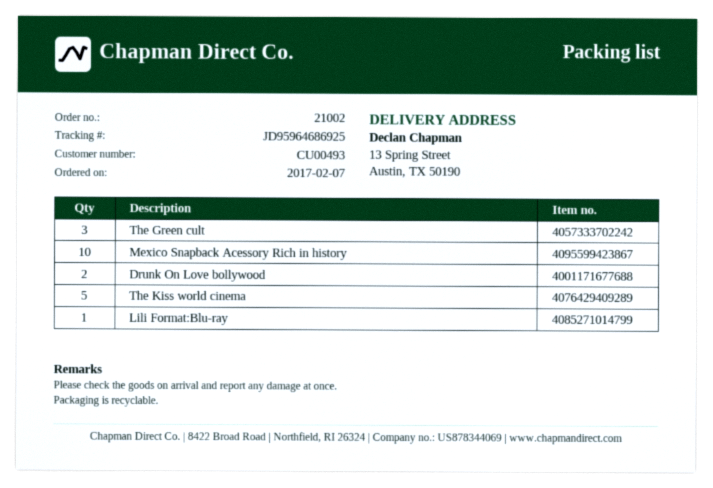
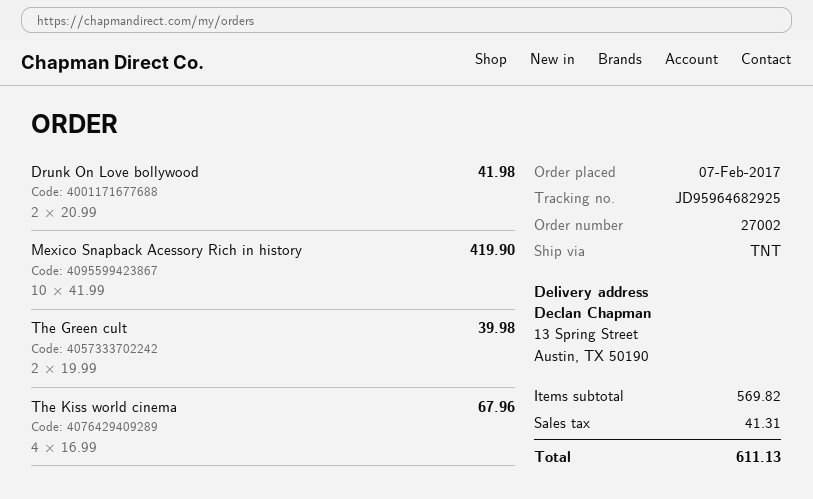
order number: 21002 -> 27002
tracking number: JD95964686925 -> JD95964682925
The Green cult: 3 -> 2
The Kiss world cinema: 5 -> 4
Lili Format:Blu-ray: 1 -> none

